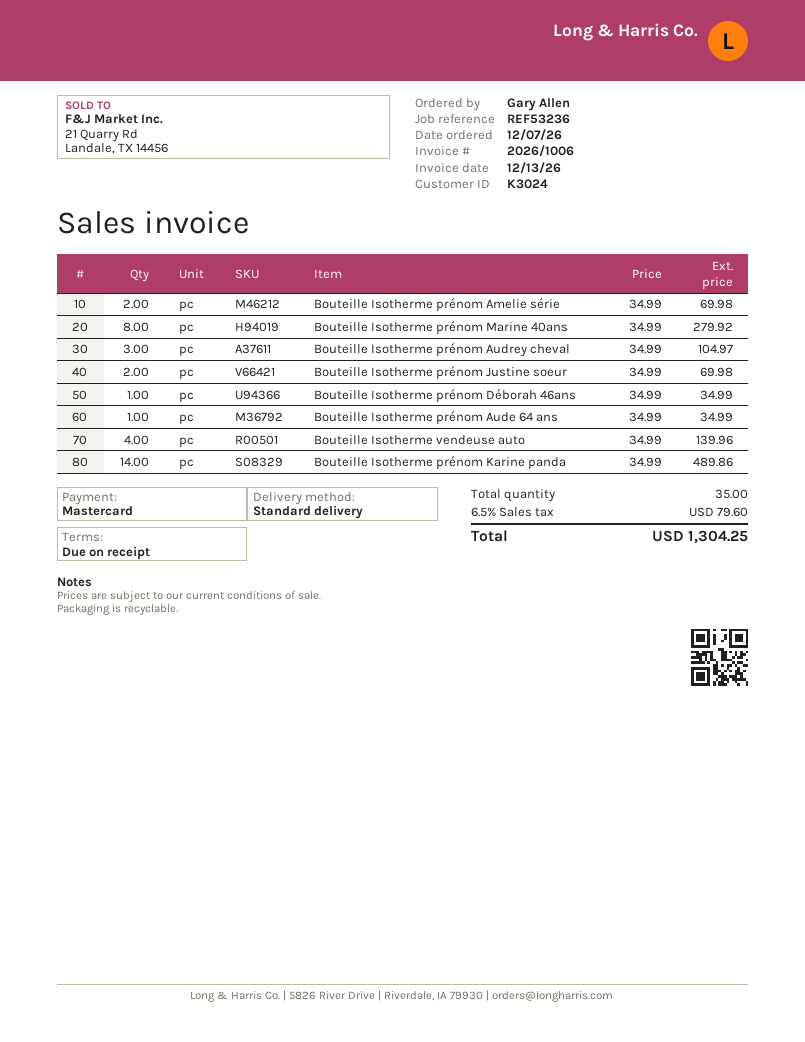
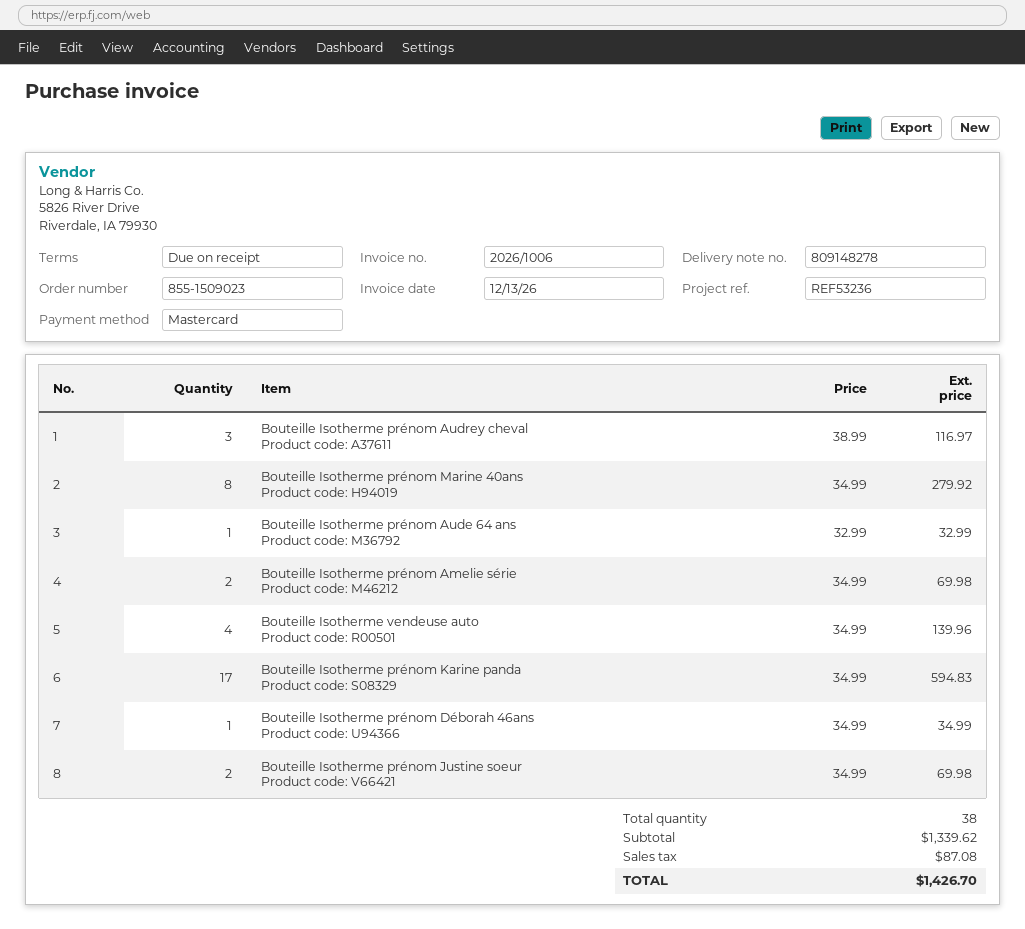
Bouteille Isotherme prénom Audrey cheval: 3 x 34.99 = 104.97 -> 3 x 38.99 = 116.97
Bouteille Isotherme prénom Aude 64 ans: 1 x 34.99 = 34.99 -> 1 x 32.99 = 32.99
Bouteille Isotherme prénom Karine panda: 14 x 34.99 = 489.86 -> 17 x 34.99 = 594.83
total quantity: 35 -> 38
tax: 79.60 -> 87.08
total: 1304.25 -> 1426.70

